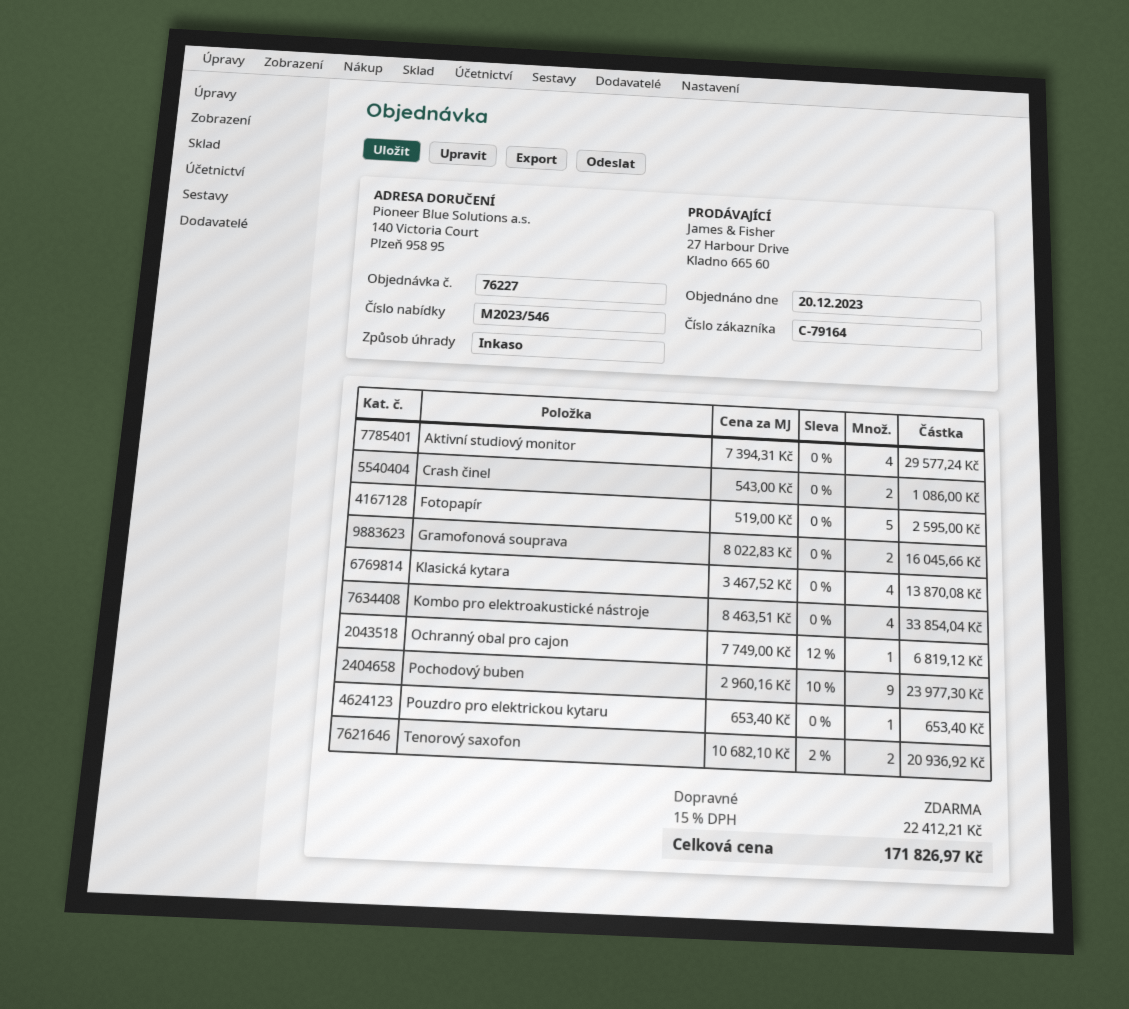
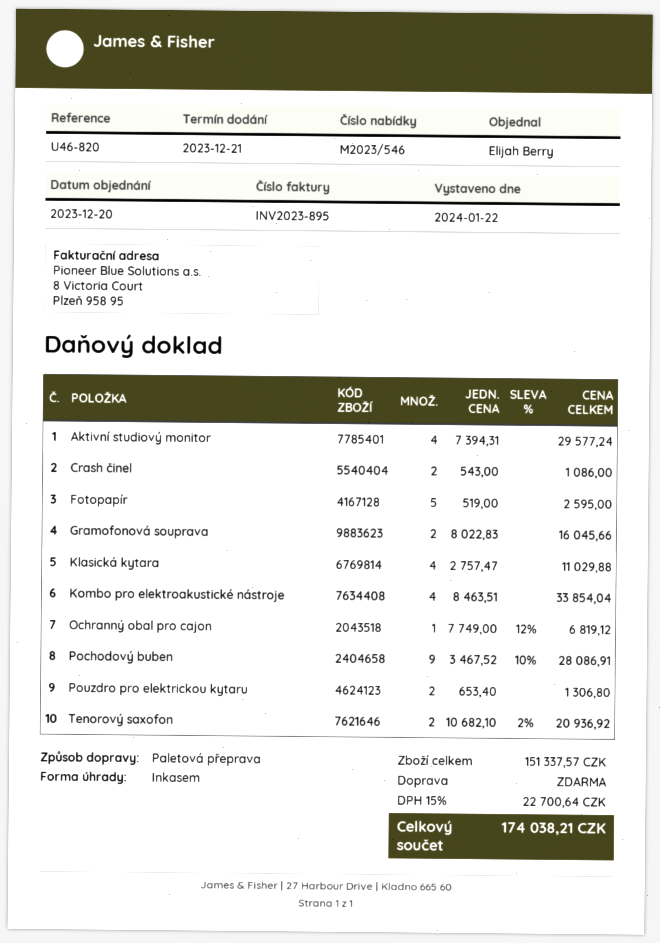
Klasická kytara: 4 x 3467.52 = 13870.08 -> 4 x 2757.47 = 11029.88
Pochodový buben: 9 x 2960.16 - 10% = 23977.30 -> 9 x 3467.52 - 10% = 28086.91
Pouzdro pro elektrickou kytaru: 1 x 653.40 = 653.40 -> 2 x 653.40 = 1306.80
tax: 15% = 22412.21 -> 15% = 22700.64
total: 171826.97 -> 174038.21

